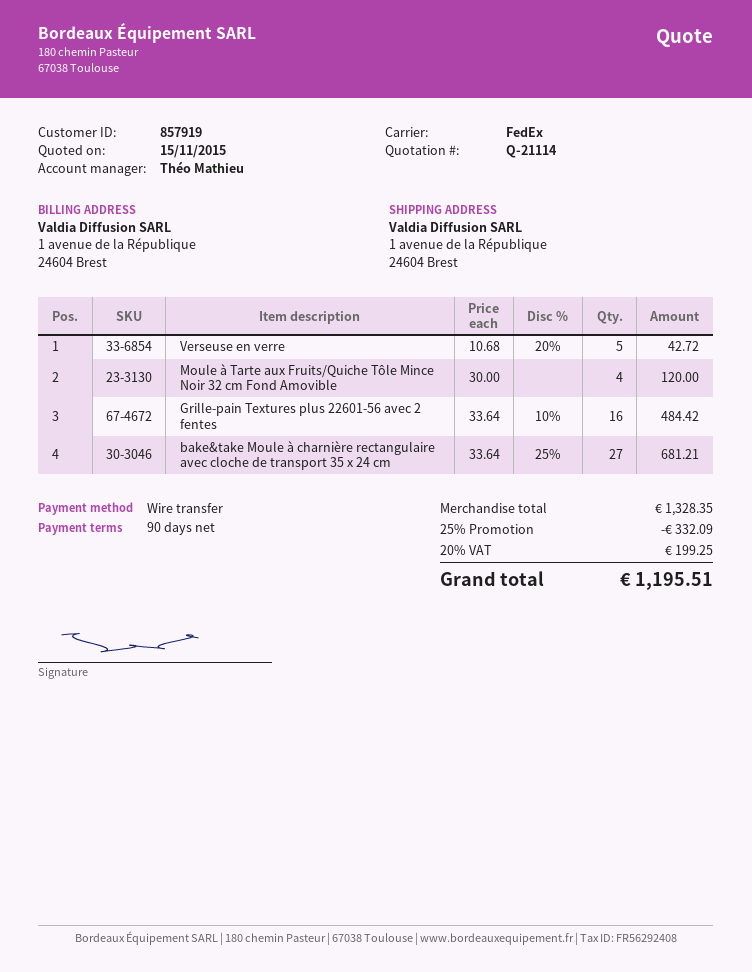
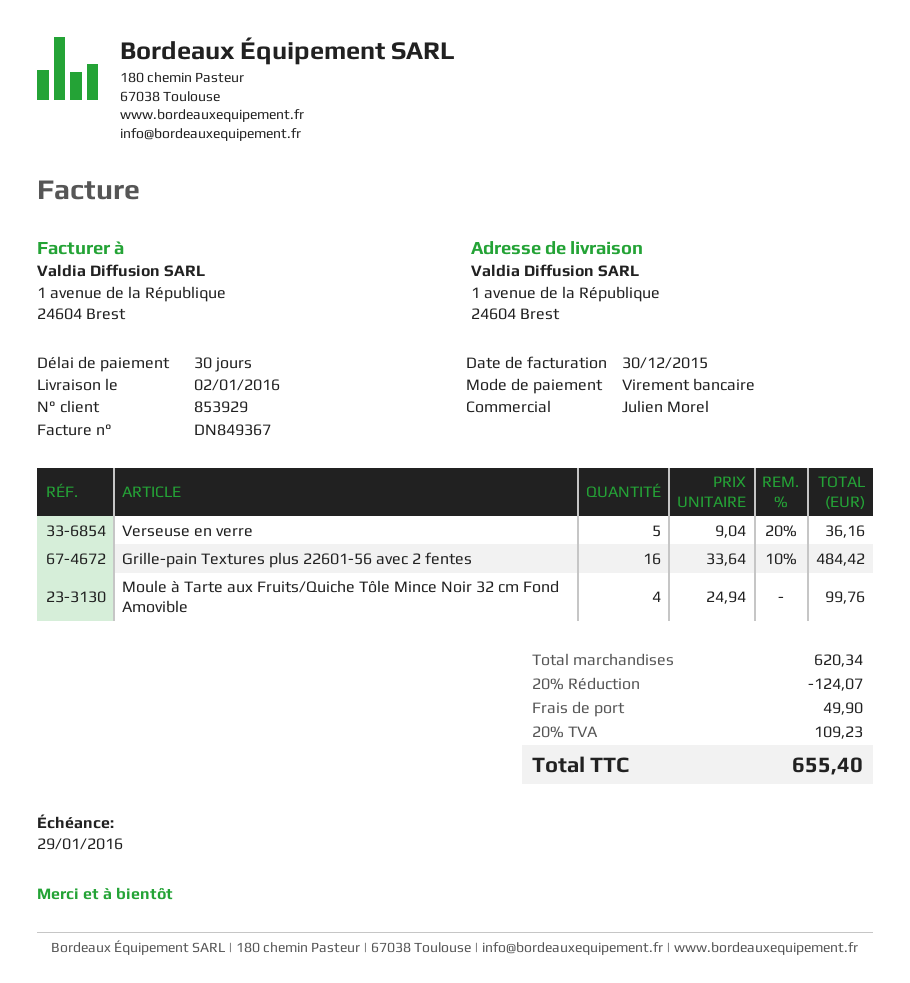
payment terms: 90 days -> 30 days
customer number: 857919 -> 853929
sales rep: Théo Mathieu -> Julien Morel
Verseuse en verre: 5 x 10.68 - 20% = 42.72 -> 5 x 9.04 - 20% = 36.16
Moule à Tarte aux Fruits/Quiche Tôle Mince Noir 32 cm Fond Amovible: 4 x 30.00 = 120.00 -> 4 x 24.94 = 99.76
bake&take Moule à charnière rectangulaire avec cloche de transport 35 x 24 cm: 27 x 33.64 - 25% = 681.21 -> none
subtotal: 1328.35 -> 620.34
discount: 25% = 332.09 -> 20% = 124.07
shipping: none -> 49.90
tax: 20% = 199.25 -> 20% = 109.23
total: 1195.51 -> 655.40

